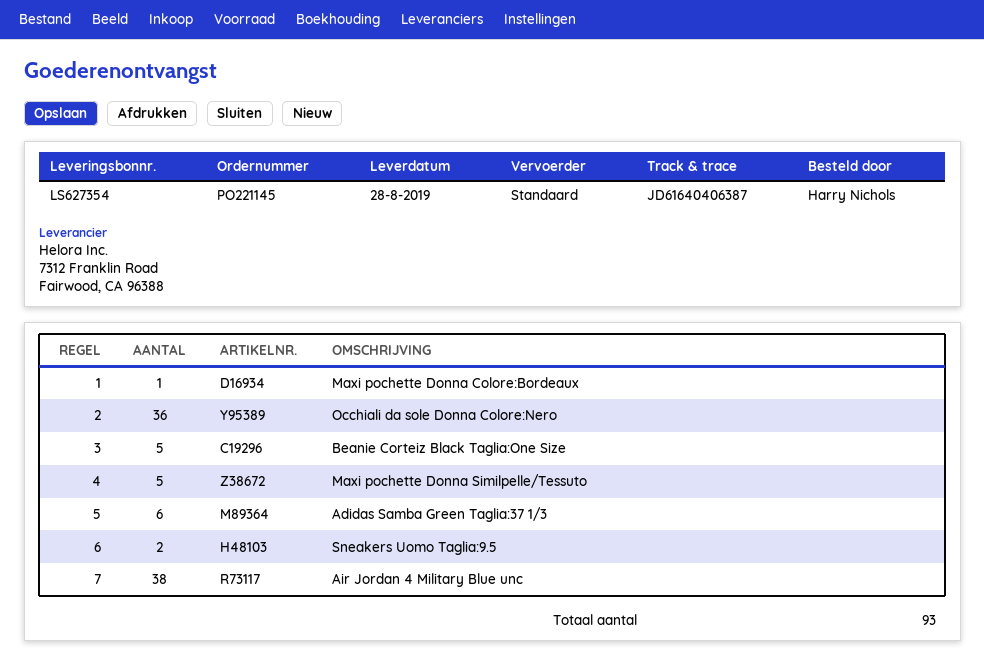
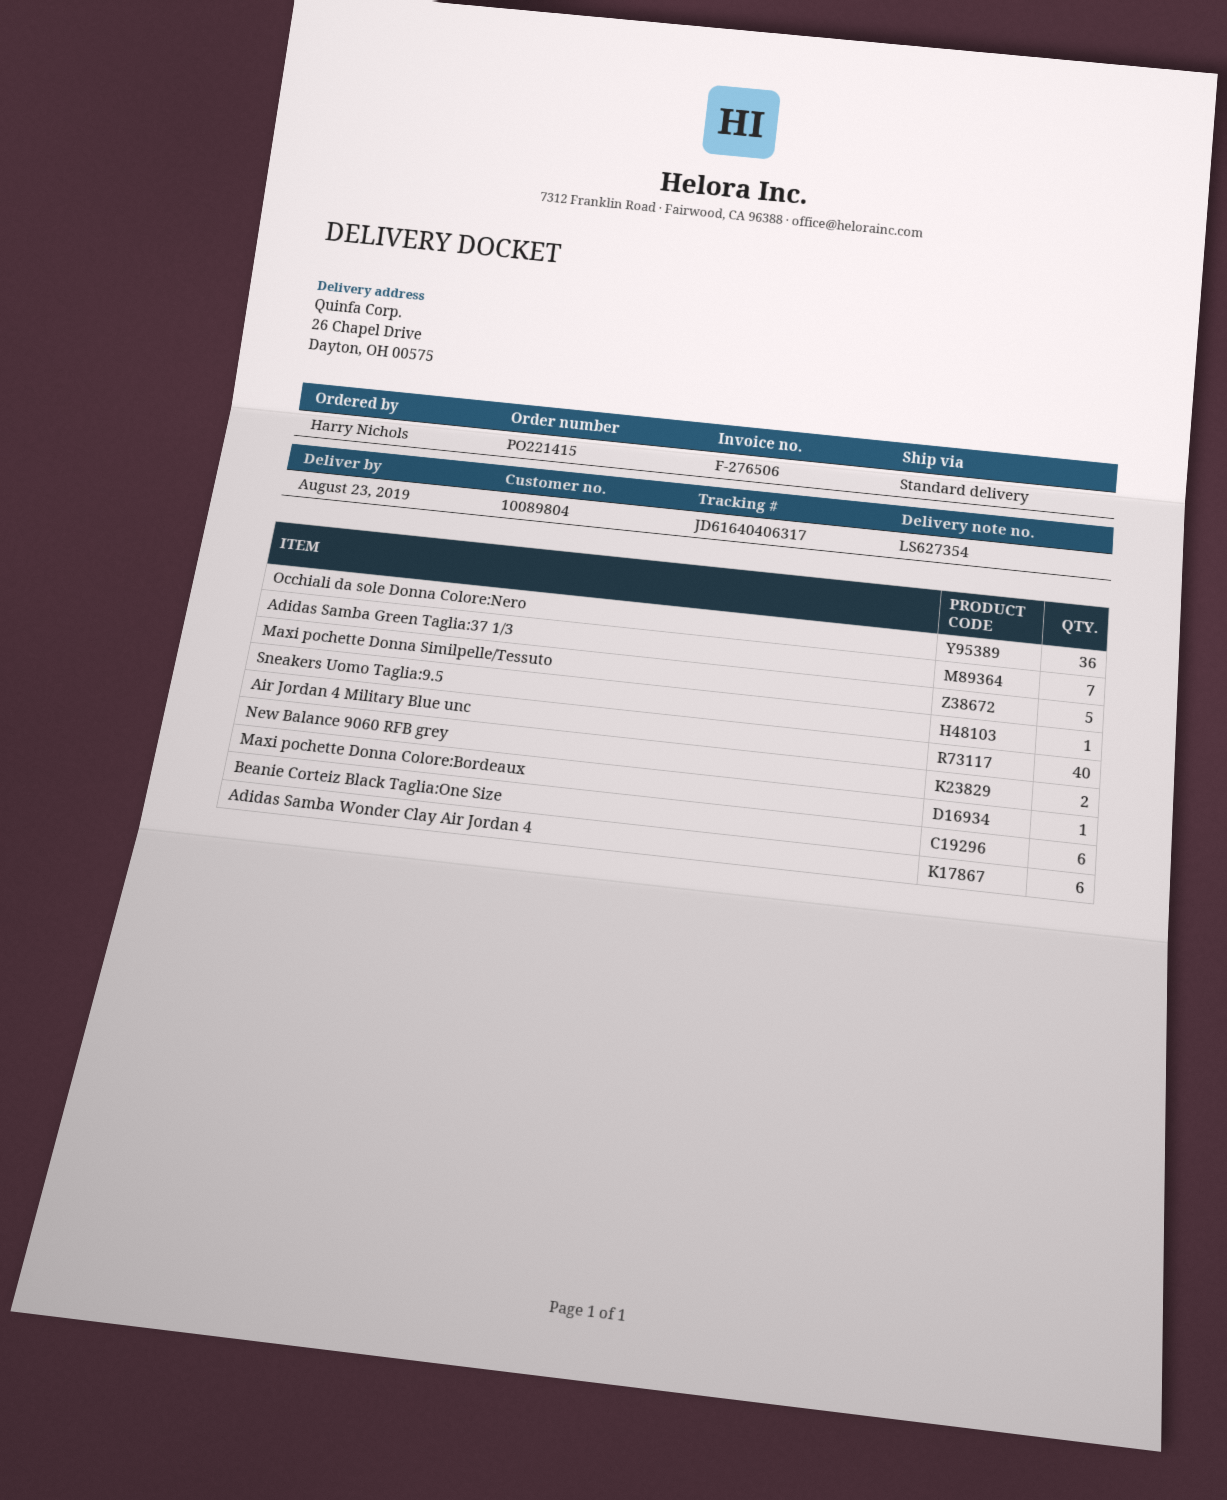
order number: PO221145 -> PO221415
delivery date: 2019-08-28 -> 2019-08-23
tracking number: JD61640406387 -> JD61640406317
Beanie Corteiz Black Taglia:One Size: 5 -> 6
Adidas Samba Green Taglia:37 1/3: 6 -> 7
Sneakers Uomo Taglia:9.5: 2 -> 1
Air Jordan 4 Military Blue unc: 38 -> 40
New Balance 9060 RFB grey: none -> 2
Adidas Samba Wonder Clay Air Jordan 4: none -> 6

